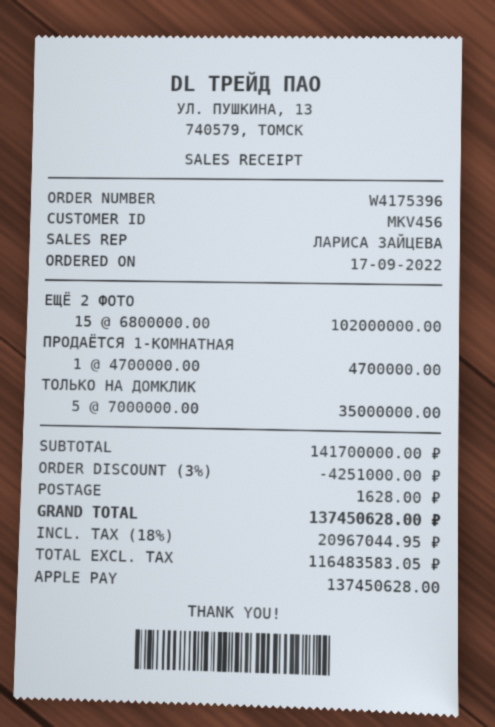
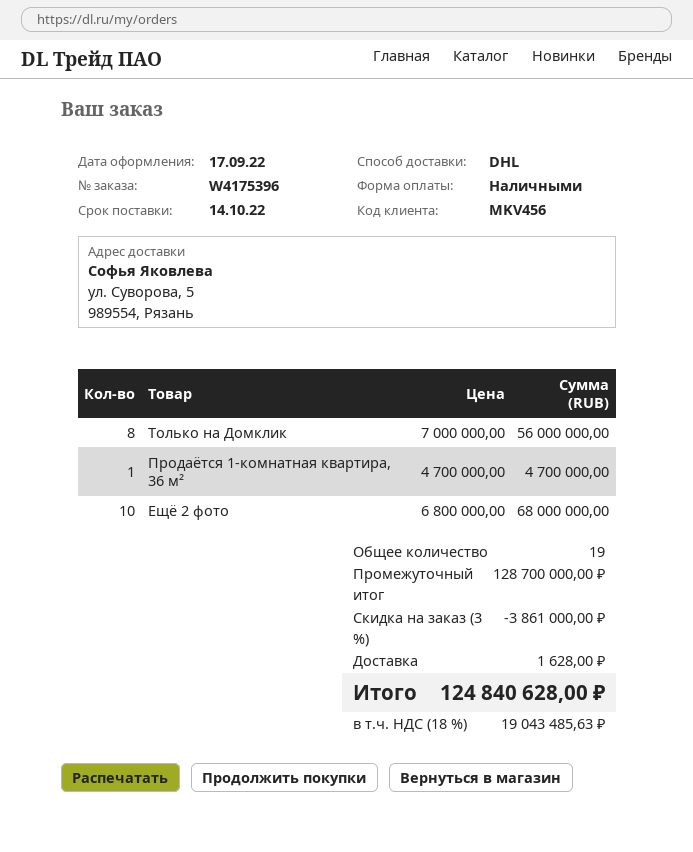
payment method: Apple Pay -> cash
ЕЩЁ 2 ФОТО: 15 x 6800000.00 = 102000000.00 -> 10 x 6800000.00 = 68000000.00
ТОЛЬКО НА ДОМКЛИК: 5 x 7000000.00 = 35000000.00 -> 8 x 7000000.00 = 56000000.00
subtotal: 141700000.00 -> 128700000.00
discount: 3% = 4251000.00 -> 3% = 3861000.00
tax: 18% = 20967044.95 -> 18% = 19043485.63
total: 137450628.00 -> 124840628.00

